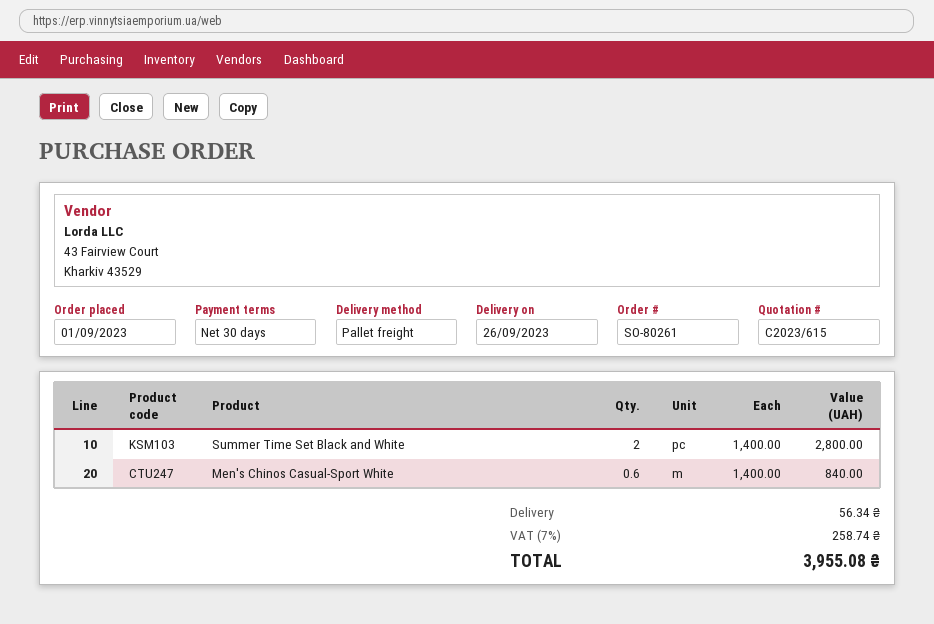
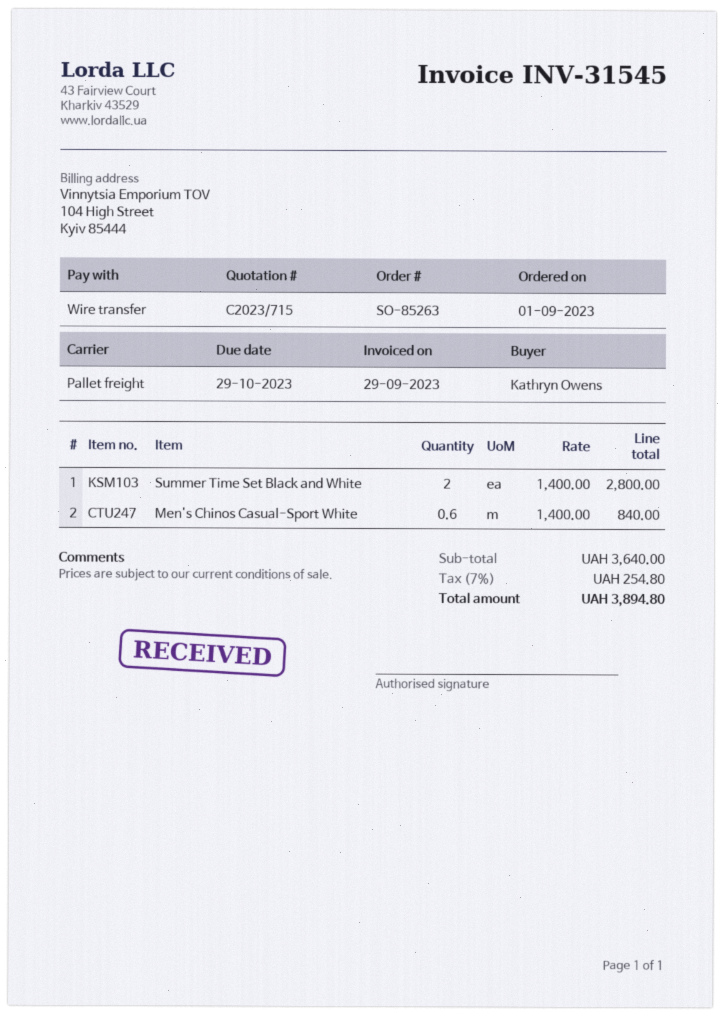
quote number: C2023/615 -> C2023/715
order number: SO-80261 -> SO-85263
shipping: 56.34 -> none
tax: 7% = 258.74 -> 7% = 254.80
total: 3955.08 -> 3894.80

